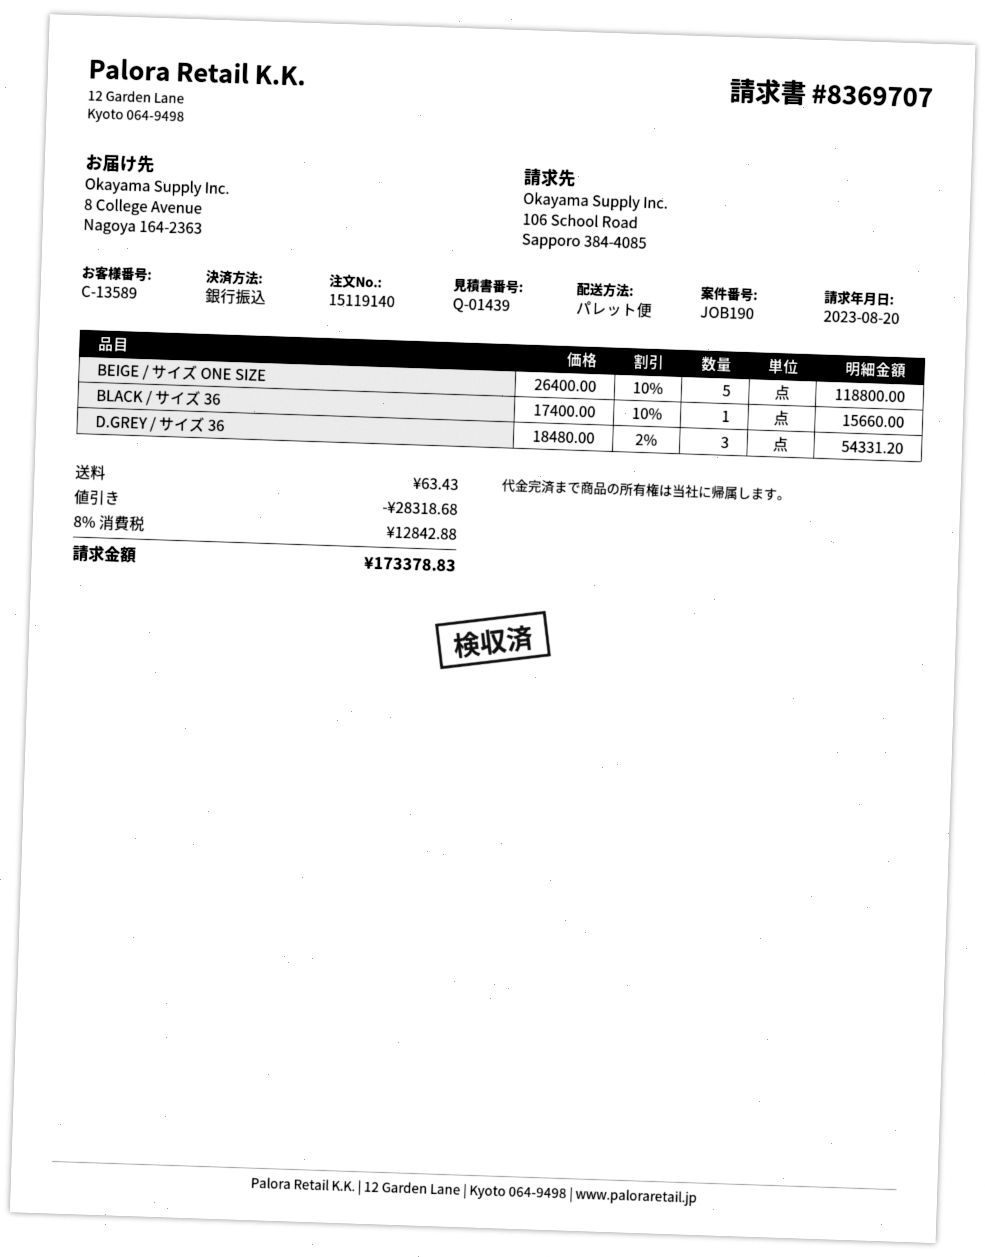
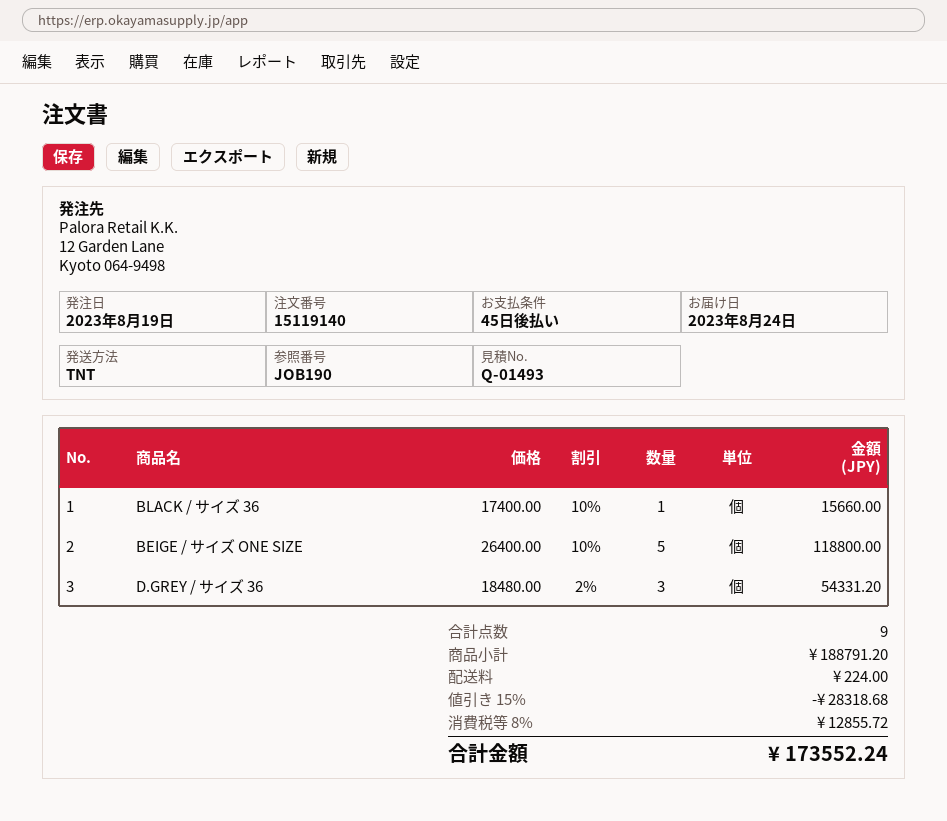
quote number: Q-01439 -> Q-01493
shipping method: pallet freight -> TNT
shipping: 63.43 -> 224.00
tax: 8% = 12842.88 -> 8% = 12855.72
total: 173378.83 -> 173552.24

